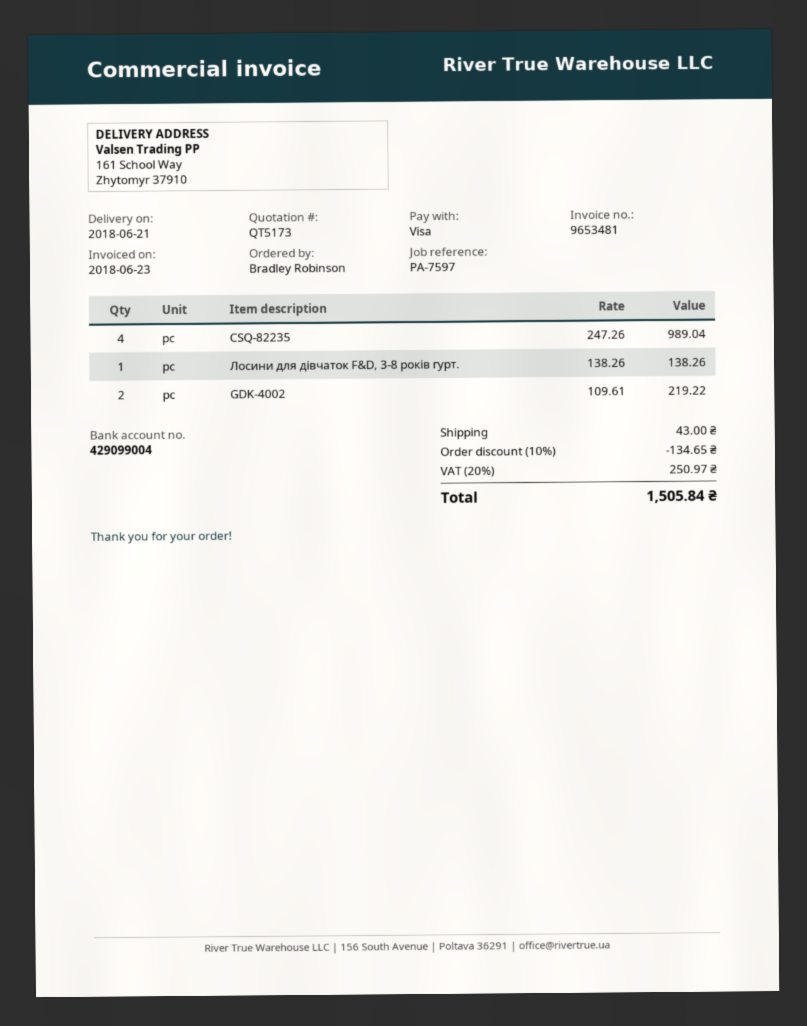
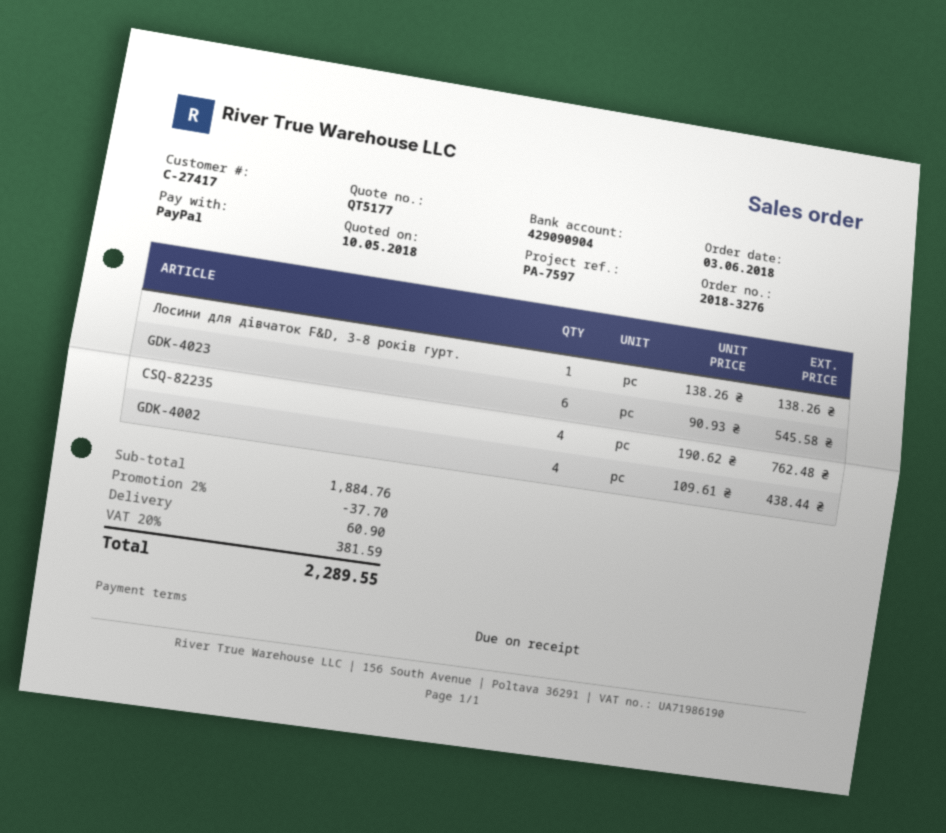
quote number: QT5173 -> QT5177
payment method: Visa -> PayPal
bank account: 429099004 -> 429090904
CSQ-82235: 4 x 247.26 = 989.04 -> 4 x 190.62 = 762.48
GDK-4002: 2 x 109.61 = 219.22 -> 4 x 109.61 = 438.44
GDK-4023: none -> 6 x 90.93 = 545.58
discount: 10% = 134.65 -> 2% = 37.70
shipping: 43.00 -> 60.90
tax: 20% = 250.97 -> 20% = 381.59
total: 1505.84 -> 2289.55

